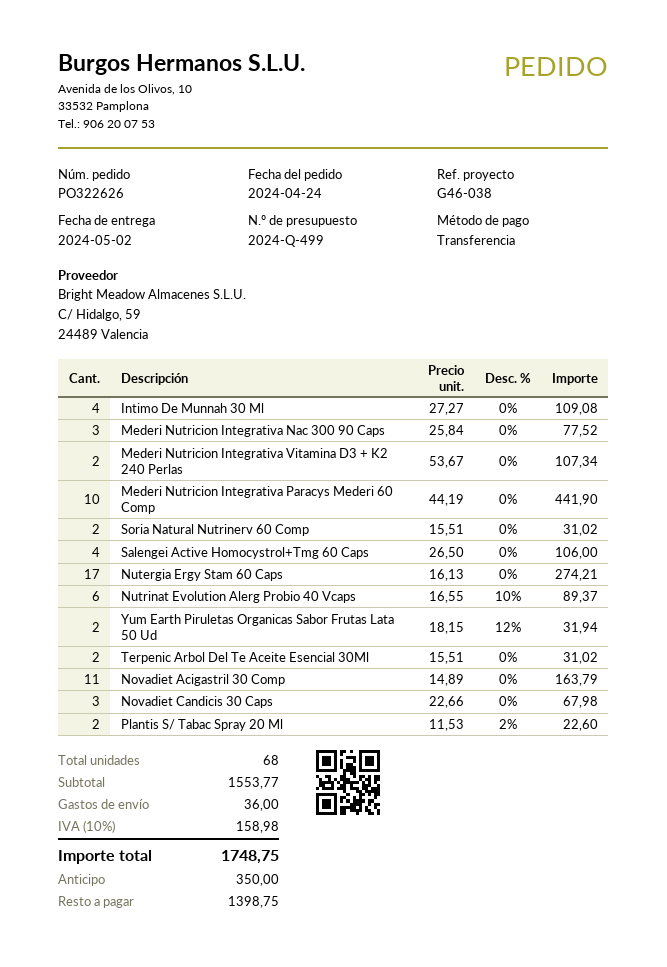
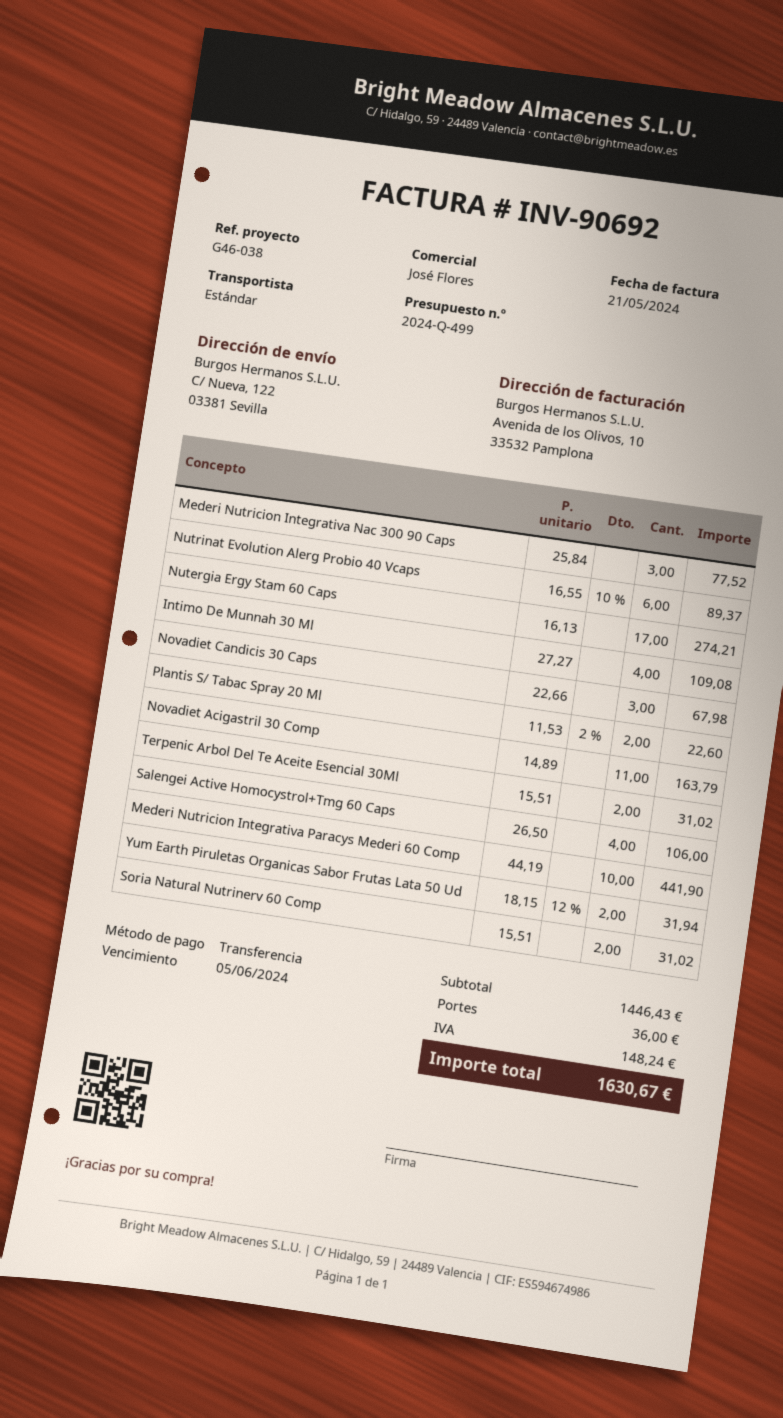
Mederi Nutricion Integrativa Vitamina D3 + K2 240 Perlas: 2 x 53.67 = 107.34 -> none
subtotal: 1553.77 -> 1446.43
tax: 158.98 -> 148.24
total: 1748.75 -> 1630.67

